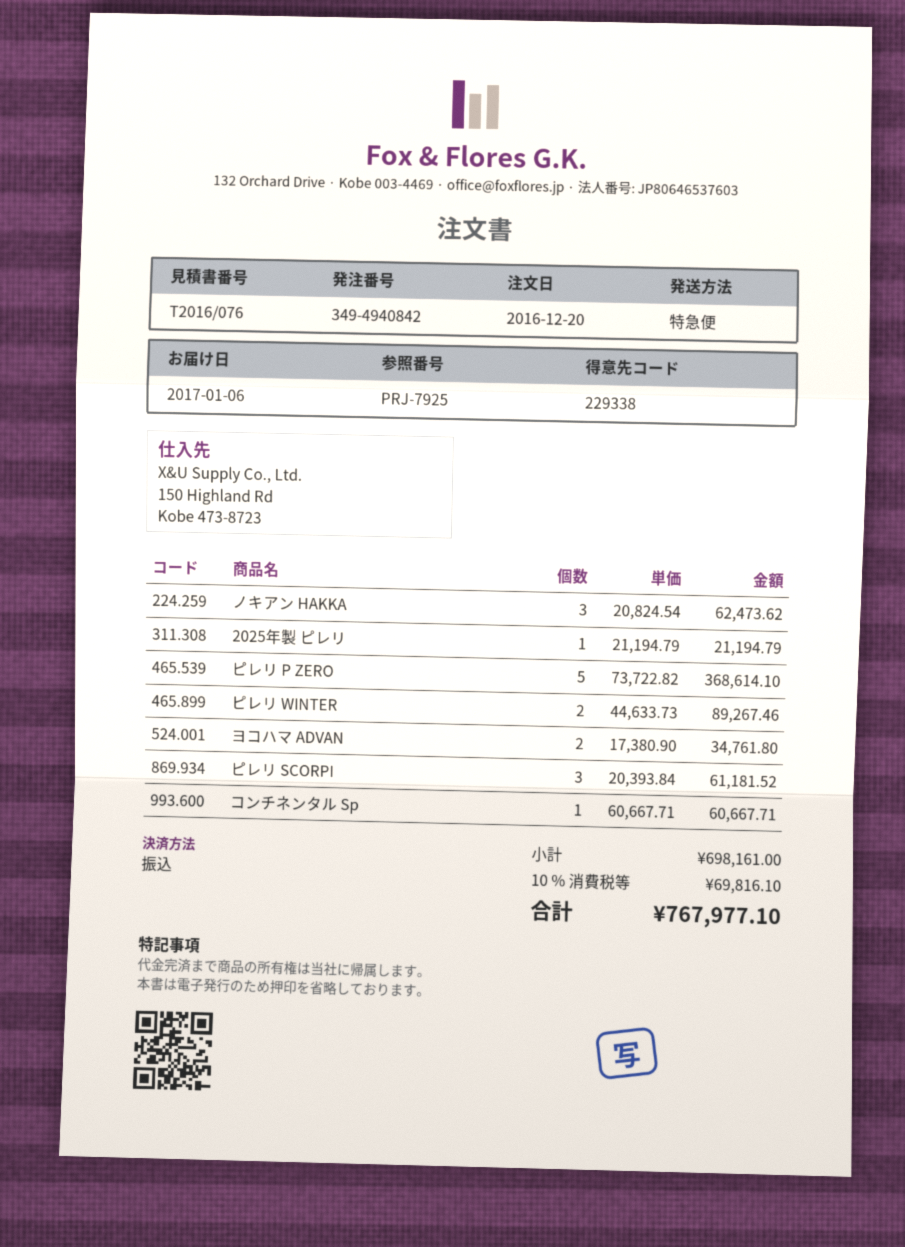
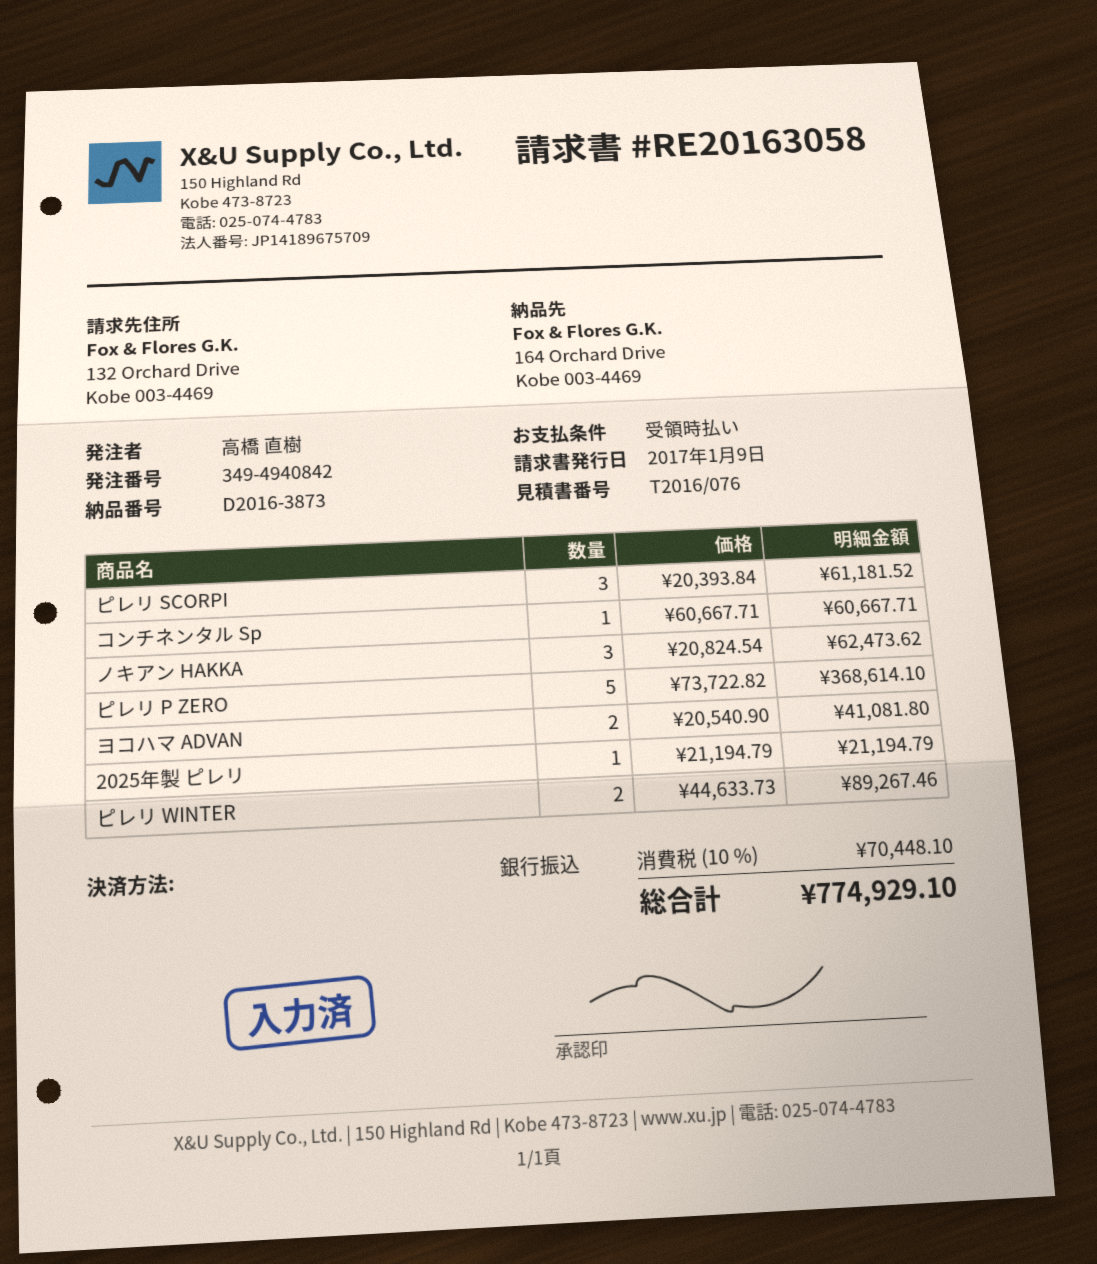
ヨコハマ ADVAN: 2 x 17380.90 = 34761.80 -> 2 x 20540.90 = 41081.80
tax: 10% = 69816.10 -> 10% = 70448.10
total: 767977.10 -> 774929.10

